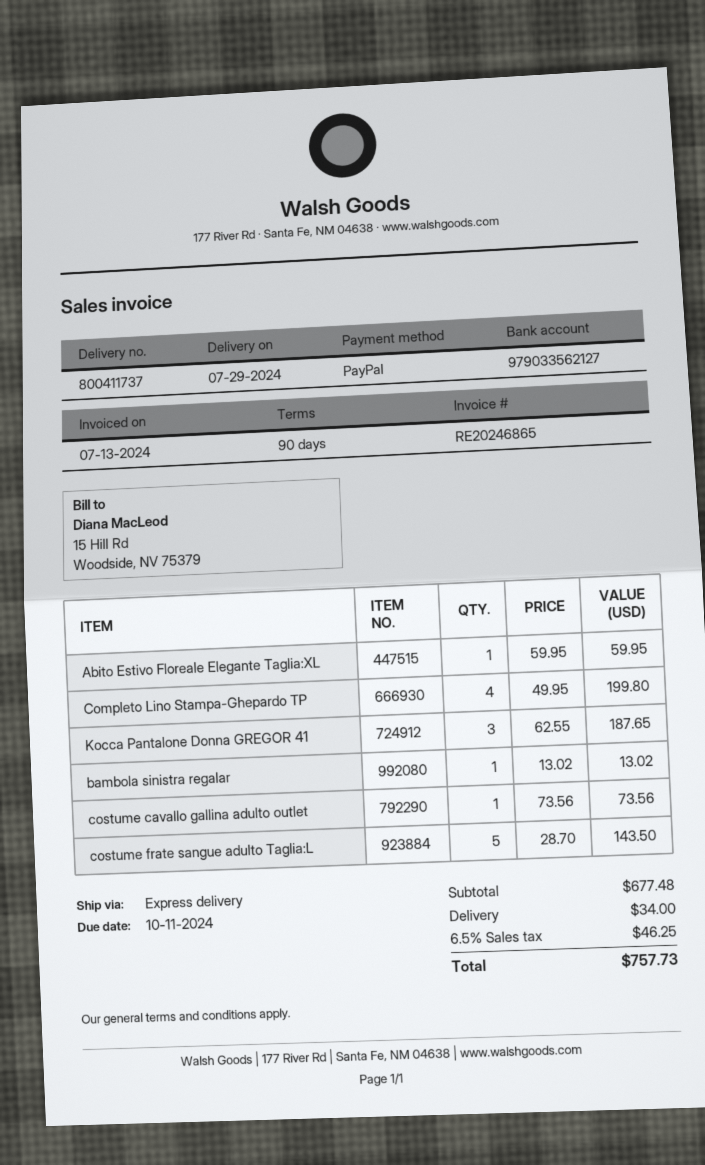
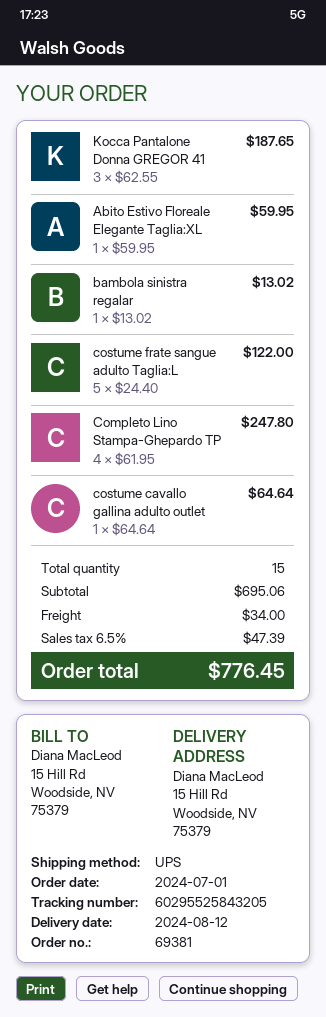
delivery date: 2024-07-29 -> 2024-08-12
shipping method: express -> UPS
Completo Lino Stampa-Ghepardo TP: 4 x 49.95 = 199.80 -> 4 x 61.95 = 247.80
costume cavallo gallina adulto outlet: 1 x 73.56 = 73.56 -> 1 x 64.64 = 64.64
costume frate sangue adulto Taglia:L: 5 x 28.70 = 143.50 -> 5 x 24.40 = 122.00
subtotal: 677.48 -> 695.06
tax: 6.5% = 46.25 -> 6.5% = 47.39
total: 757.73 -> 776.45

